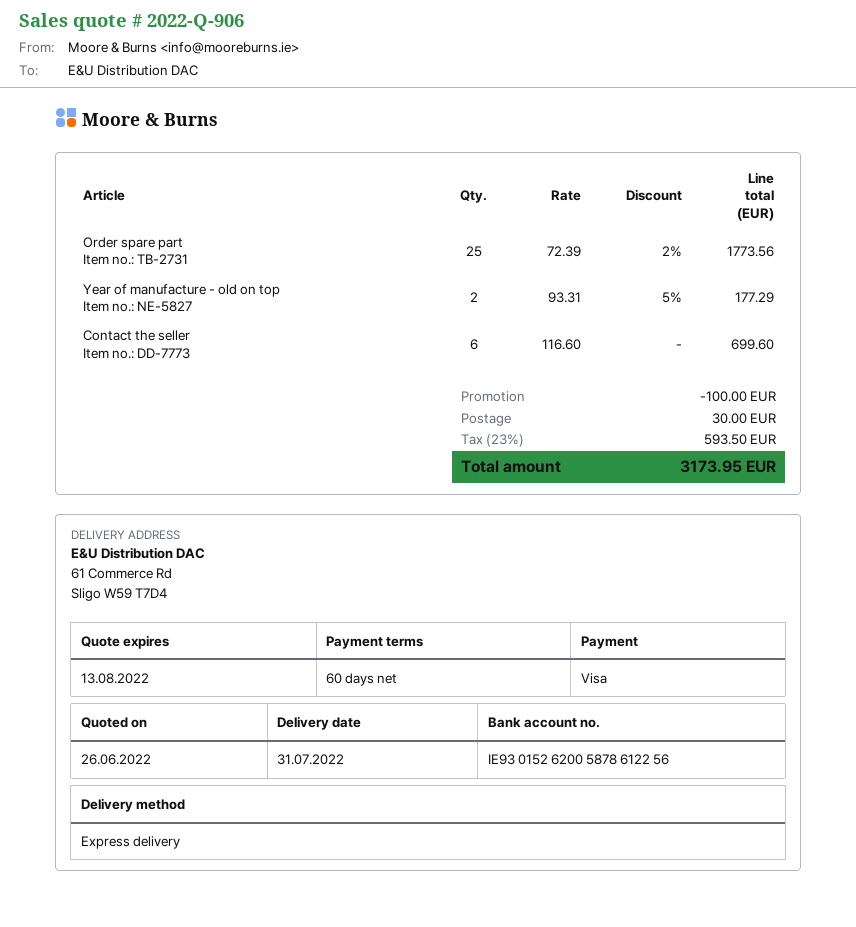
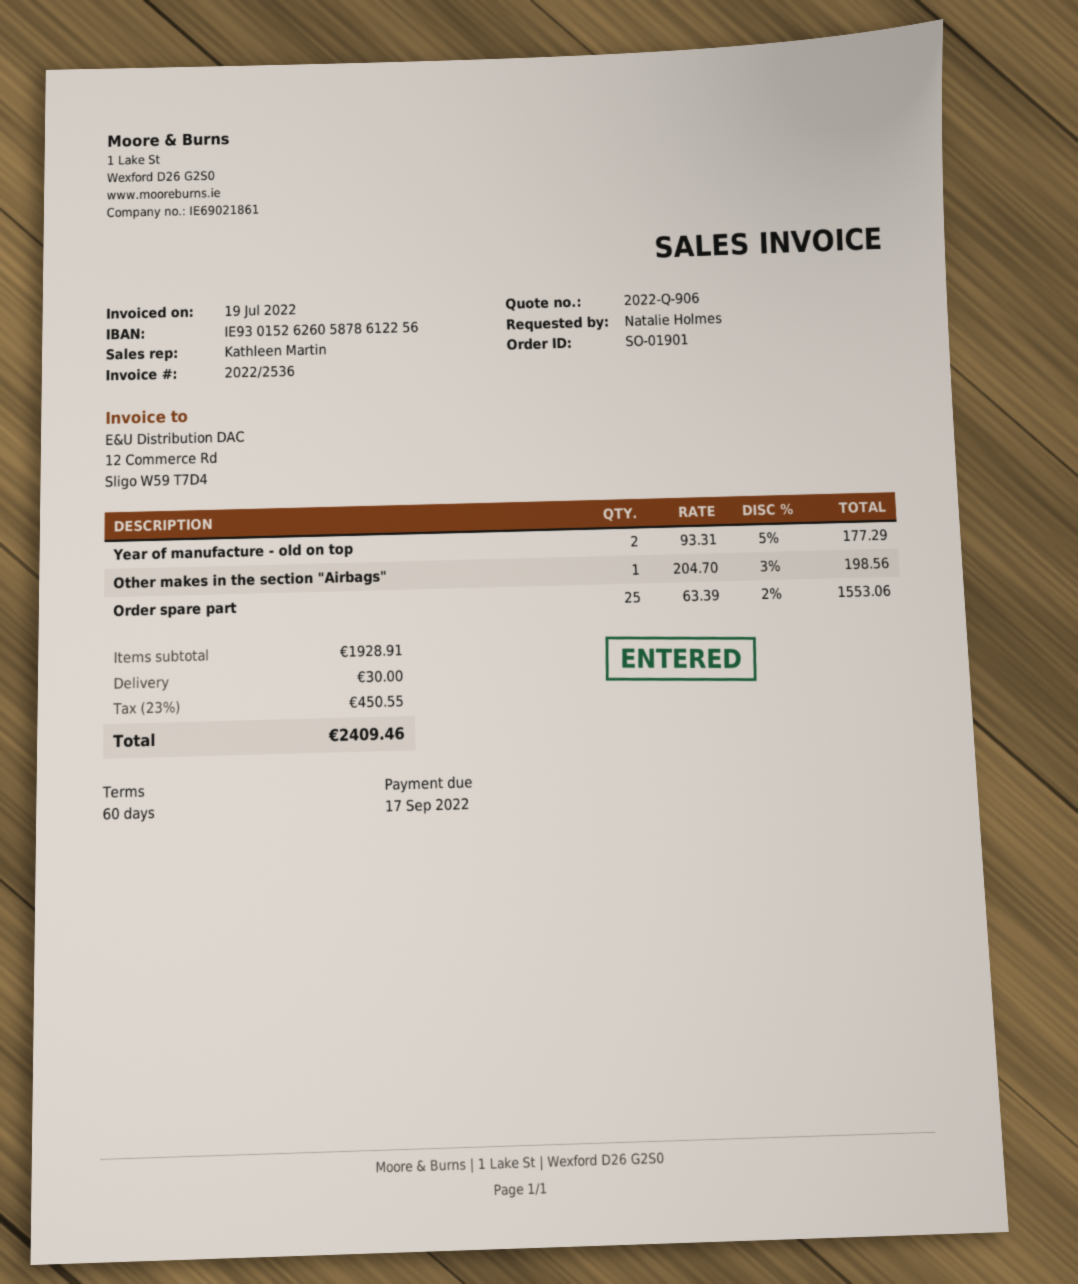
bank account: IE93015262005878612256 -> IE93015262605878612256
Order spare part: 25 x 72.39 - 2% = 1773.56 -> 25 x 63.39 - 2% = 1553.06
Contact the seller: 6 x 116.60 = 699.60 -> none
Other makes in the section "Airbags": none -> 1 x 204.70 - 3% = 198.56
discount: 100.00 -> none
tax: 23% = 593.50 -> 23% = 450.55
total: 3173.95 -> 2409.46

